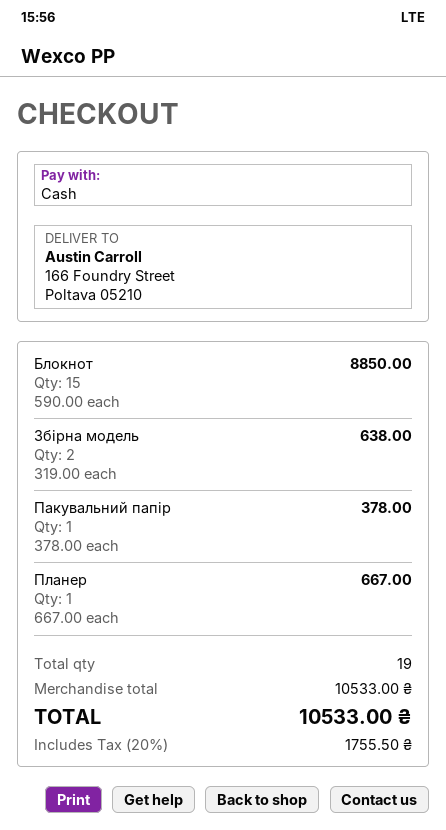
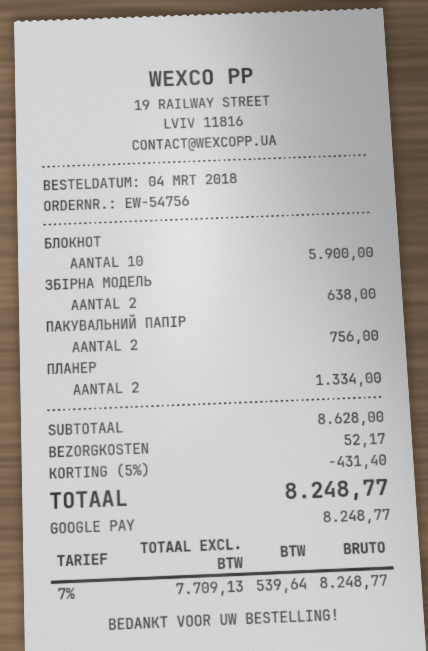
payment method: cash -> Google Pay
Блокнот: 15 for 8850.00 -> 10 for 5900.00
Пакувальний папір: 1 for 378.00 -> 2 for 756.00
Планер: 1 for 667.00 -> 2 for 1334.00
subtotal: 10533.00 -> 8628.00
discount: none -> 5% = 431.40
shipping: none -> 52.17
tax: 20% = 1755.50 -> 7% = 539.64
total: 10533.00 -> 8248.77

